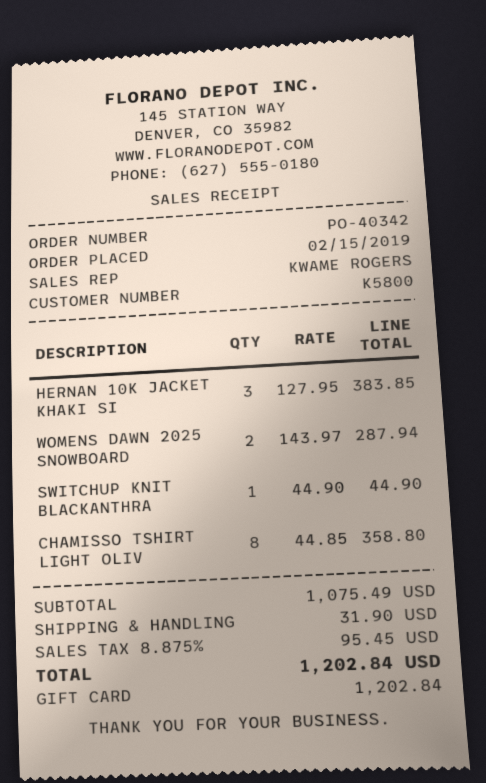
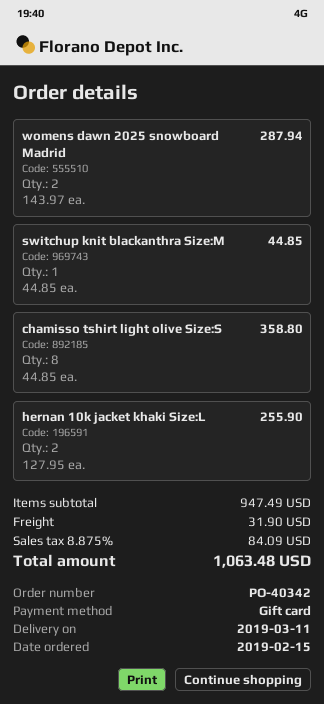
HERNAN 10K JACKET KHAKI SI: 3 x 127.95 = 383.85 -> 2 x 127.95 = 255.90
SWITCHUP KNIT BLACKANTHRA: 1 x 44.90 = 44.90 -> 1 x 44.85 = 44.85
subtotal: 1075.49 -> 947.49
tax: 8.875% = 95.45 -> 8.875% = 84.09
total: 1202.84 -> 1063.48

